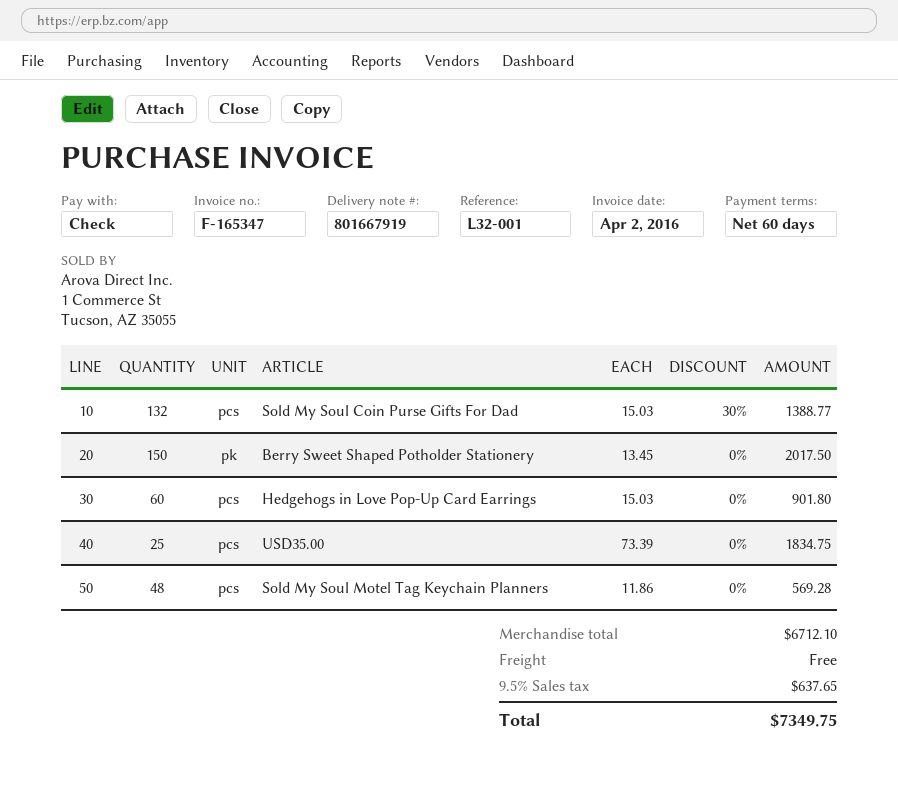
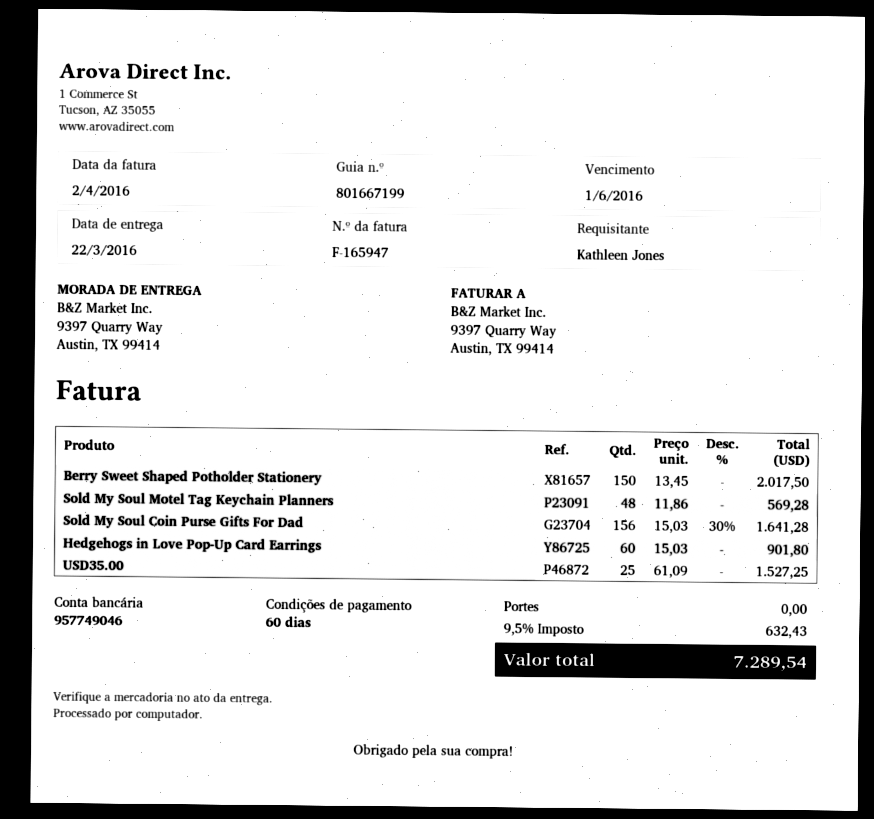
delivery note number: 801667919 -> 801667199
invoice number: F-165347 -> F-165947
Sold My Soul Coin Purse Gifts For Dad: 132 x 15.03 - 30% = 1388.77 -> 156 x 15.03 - 30% = 1641.28
USD35.00: 25 x 73.39 = 1834.75 -> 25 x 61.09 = 1527.25
tax: 9.5% = 637.65 -> 9.5% = 632.43
total: 7349.75 -> 7289.54

